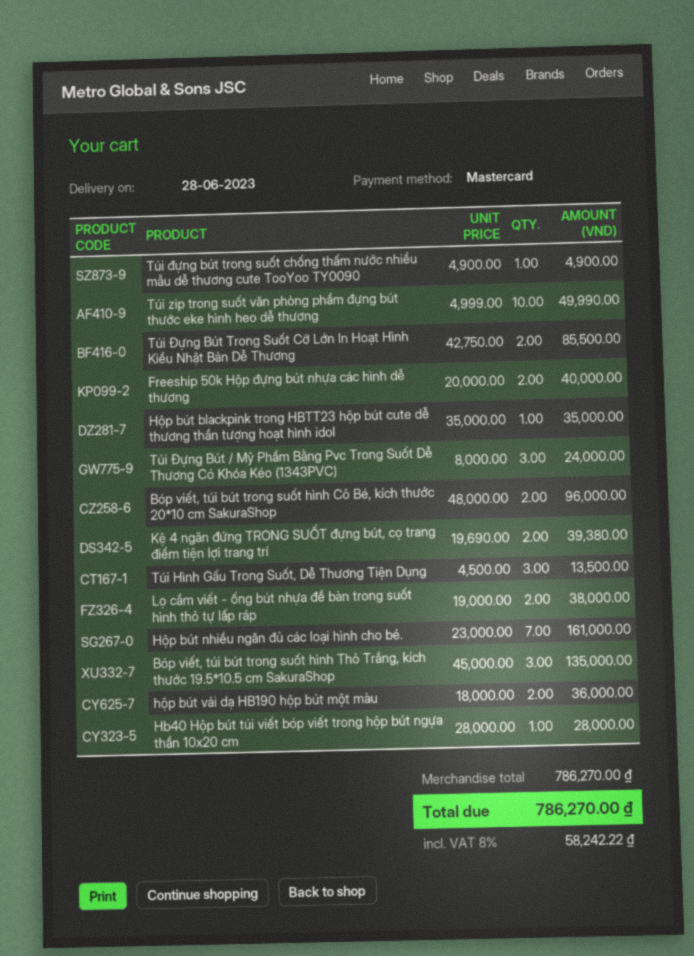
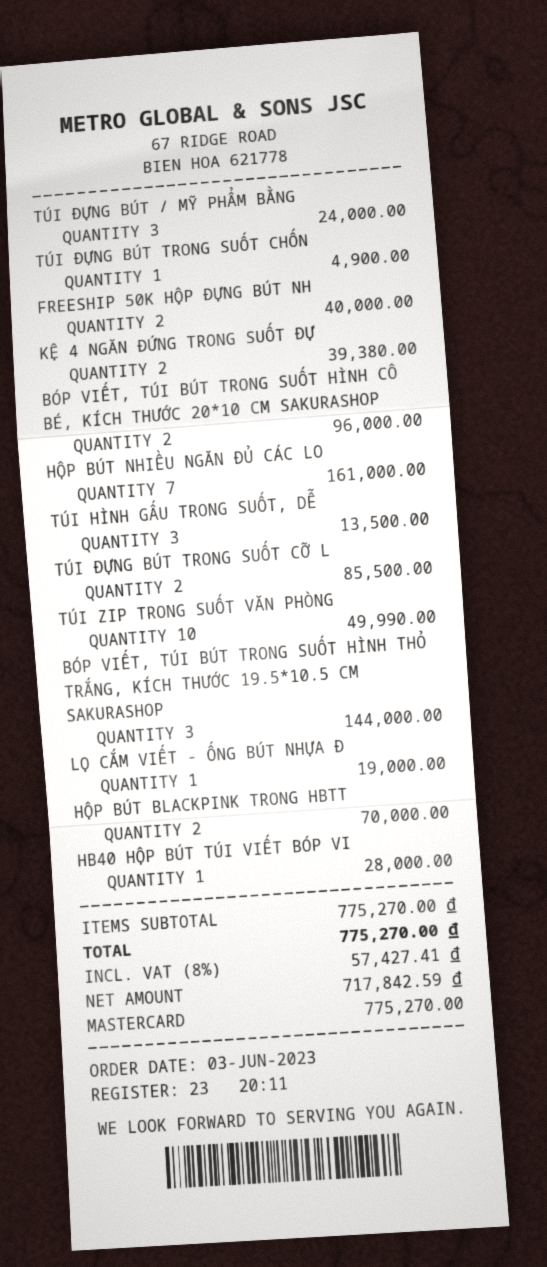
Hộp bút blackpink trong HBTT23 hộp bút cute dễ thương thần tượng hoạt hình idol: 1 for 35000.00 -> 2 for 70000.00
Lọ cắm viết - ống bút nhựa để bàn trong suốt hình thỏ tự lấp ráp: 2 for 38000.00 -> 1 for 19000.00
Bóp viết, túi bút trong suốt hình Thỏ Trắng, kích thước 19.5*10.5 cm SakuraShop: 3 for 135000.00 -> 3 for 144000.00
hộp bút vải dạ HB190 hộp bút một màu: 2 for 36000.00 -> none
subtotal: 786270.00 -> 775270.00
tax: 8% = 58242.22 -> 8% = 57427.41
total: 786270.00 -> 775270.00

